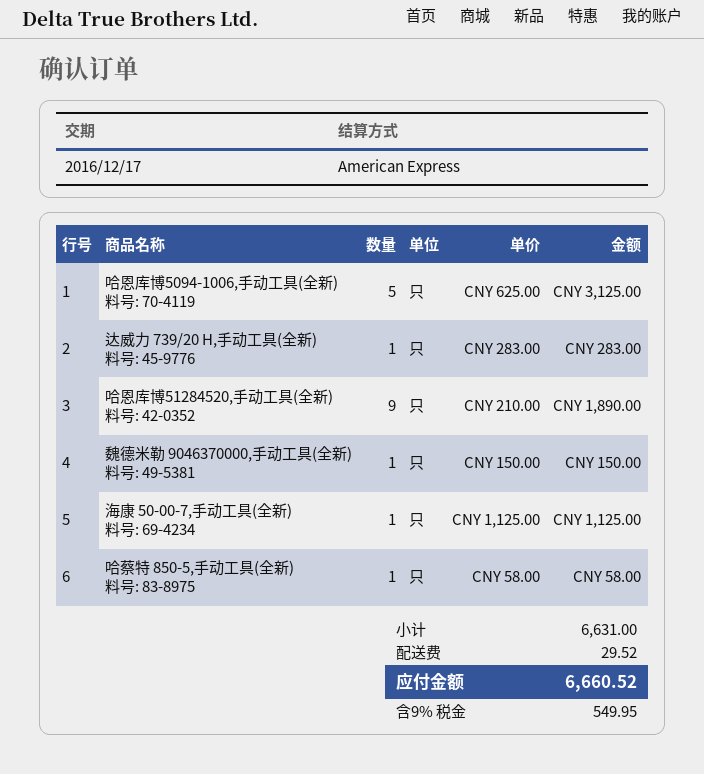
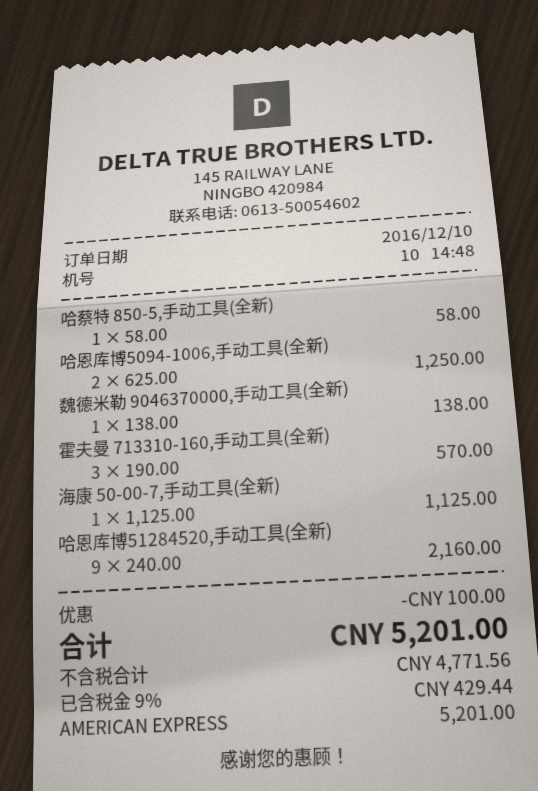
哈恩库博5094-1006,手动工具(全新): 5 x 625.00 = 3125.00 -> 2 x 625.00 = 1250.00
达威力 739/20 H,手动工具(全新): 1 x 283.00 = 283.00 -> none
哈恩库博51284520,手动工具(全新): 9 x 210.00 = 1890.00 -> 9 x 240.00 = 2160.00
魏德米勒 9046370000,手动工具(全新): 1 x 150.00 = 150.00 -> 1 x 138.00 = 138.00
霍夫曼 713310-160,手动工具(全新): none -> 3 x 190.00 = 570.00
discount: none -> 100.00
shipping: 29.52 -> none
tax: 9% = 549.95 -> 9% = 429.44
total: 6660.52 -> 5201.00

